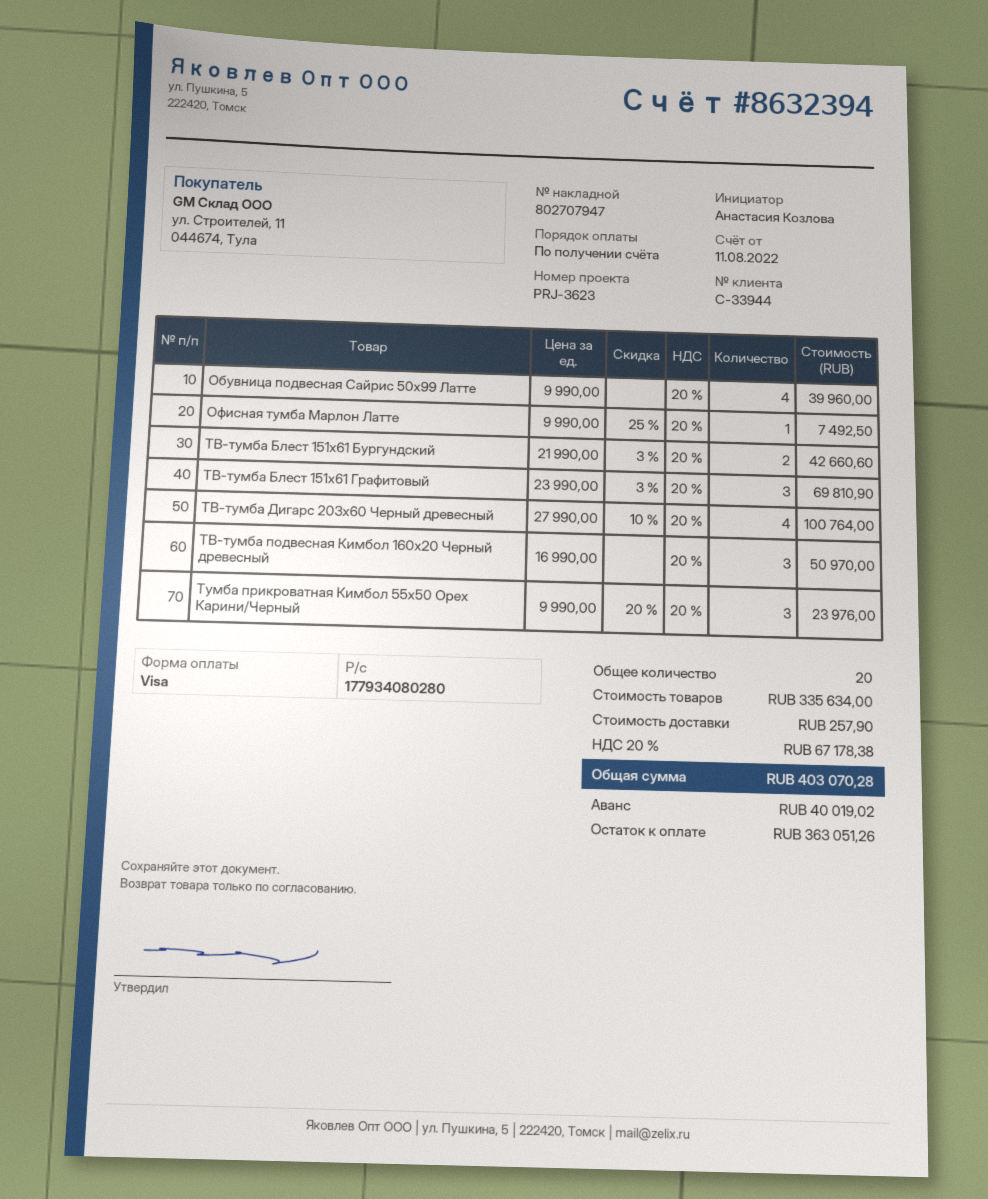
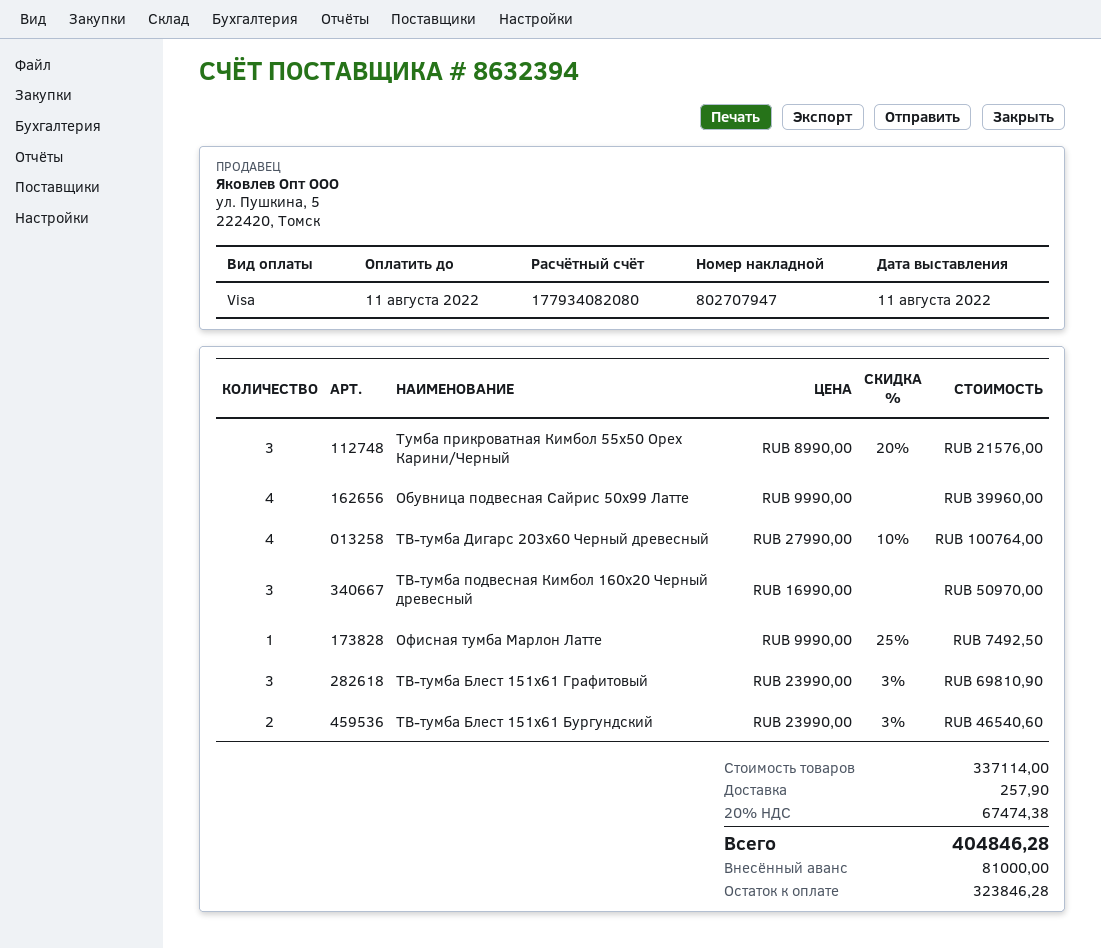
bank account: 177934080280 -> 177934082080
ТВ-тумба Блест 151x61 Бургундский: 2 x 21990.00 - 3% = 42660.60 -> 2 x 23990.00 - 3% = 46540.60
Тумба прикроватная Кимбол 55x50 Орех Карини/Черный: 3 x 9990.00 - 20% = 23976.00 -> 3 x 8990.00 - 20% = 21576.00
subtotal: 335634.00 -> 337114.00
tax: 20% = 67178.38 -> 20% = 67474.38
total: 403070.28 -> 404846.28
deposit: 40019.02 -> 81000.00
balance: 363051.26 -> 323846.28

